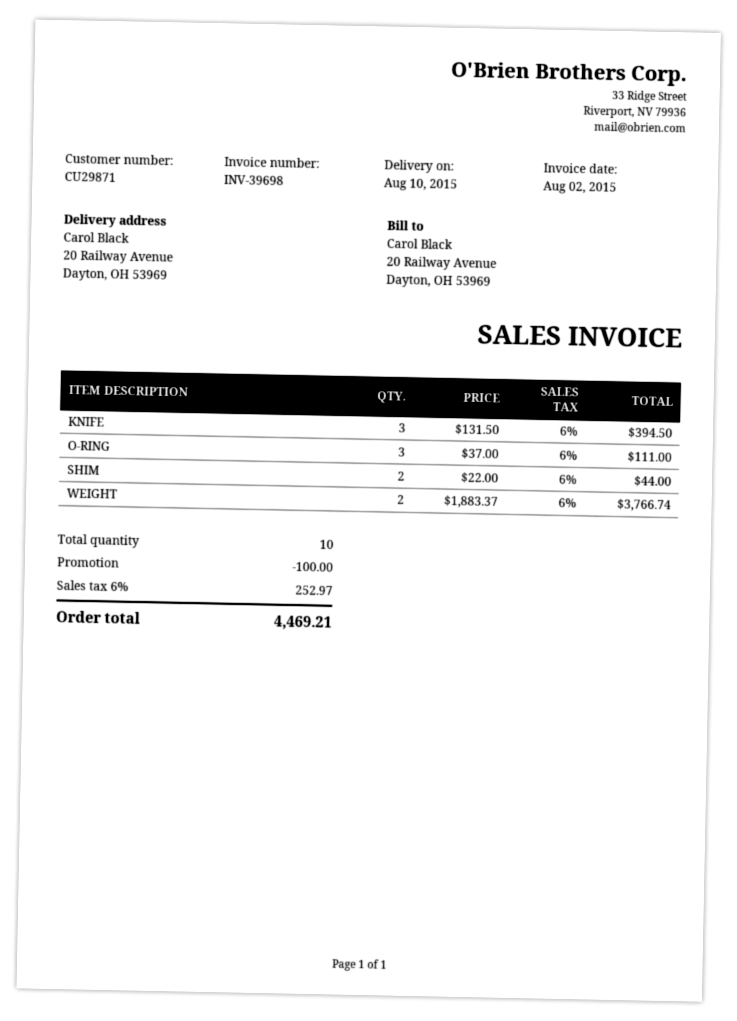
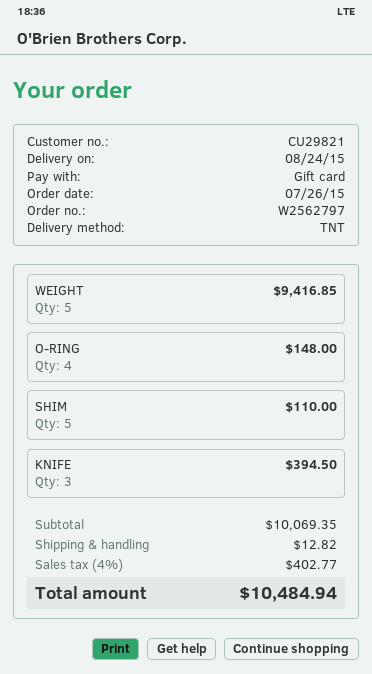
delivery date: 2015-08-10 -> 2015-08-24
customer number: CU29871 -> CU29821
O-RING: 3 for 111.00 -> 4 for 148.00
SHIM: 2 for 44.00 -> 5 for 110.00
WEIGHT: 2 for 3766.74 -> 5 for 9416.85
discount: 100.00 -> none
shipping: none -> 12.82
tax: 6% = 252.97 -> 4% = 402.77
total: 4469.21 -> 10484.94

